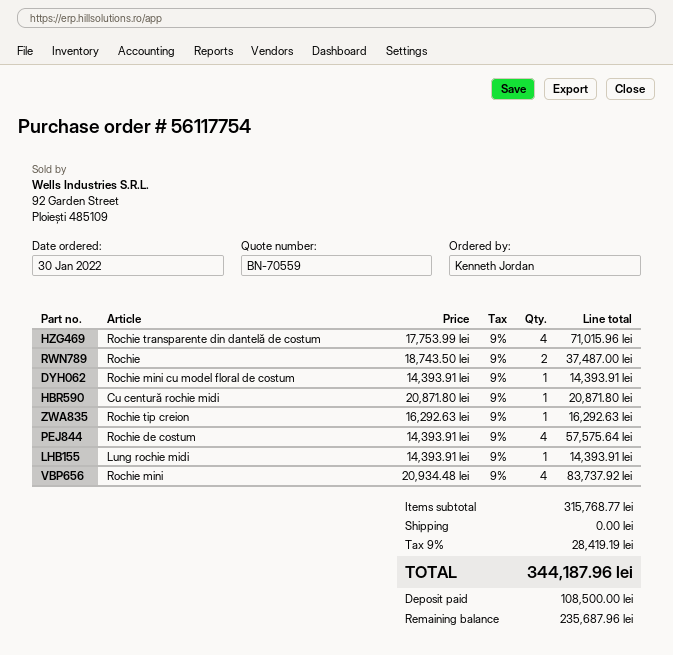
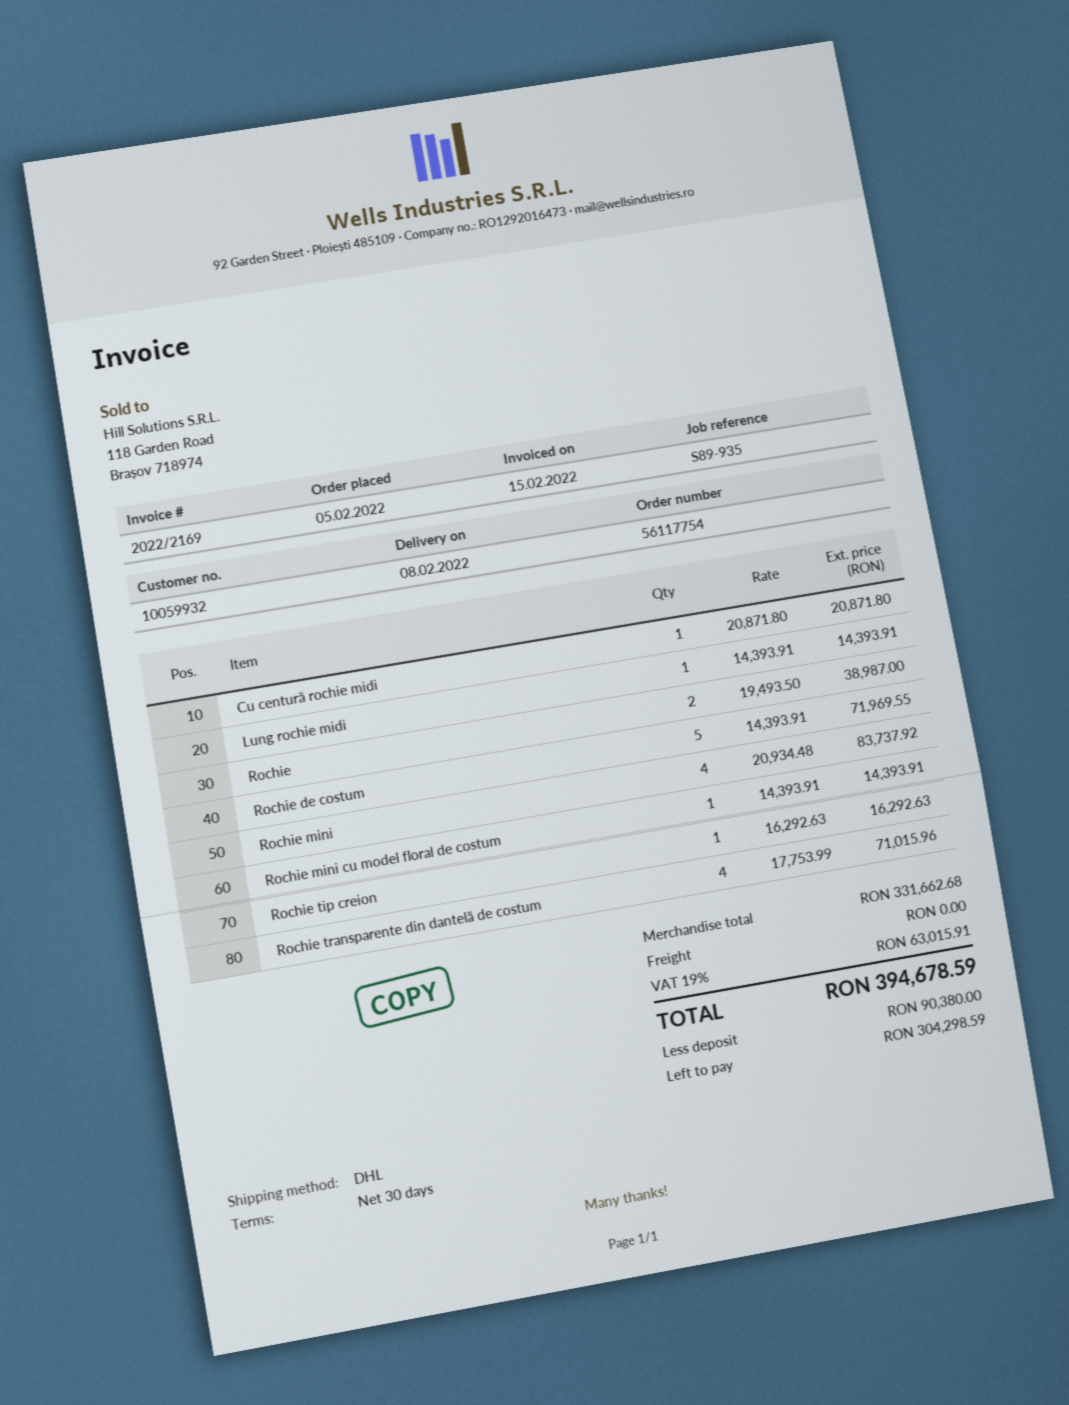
order date: 2022-01-30 -> 2022-02-05
Rochie: 2 x 18743.50 = 37487.00 -> 2 x 19493.50 = 38987.00
Rochie de costum: 4 x 14393.91 = 57575.64 -> 5 x 14393.91 = 71969.55
subtotal: 315768.77 -> 331662.68
tax: 9% = 28419.19 -> 19% = 63015.91
total: 344187.96 -> 394678.59
deposit: 108500.00 -> 90380.00
balance: 235687.96 -> 304298.59

